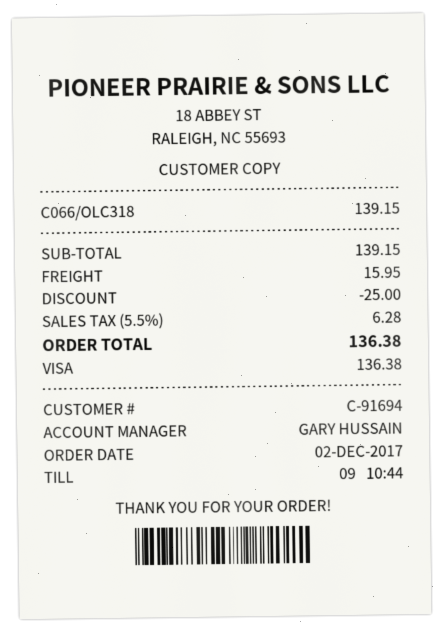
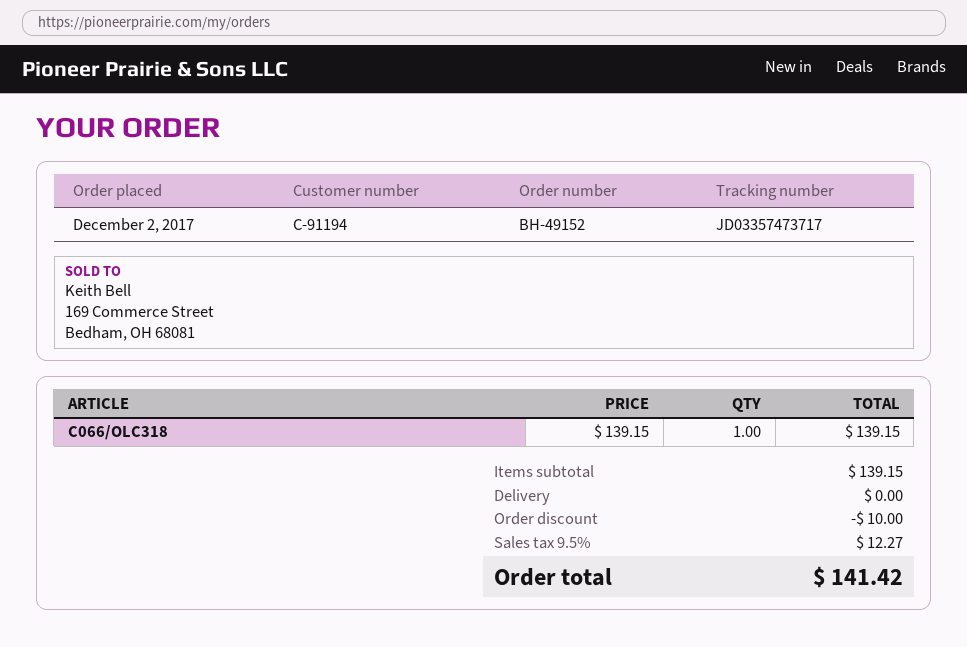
customer number: C-91694 -> C-91194
discount: 25.00 -> 10.00
shipping: 15.95 -> 0.00
tax: 5.5% = 6.28 -> 9.5% = 12.27
total: 136.38 -> 141.42

